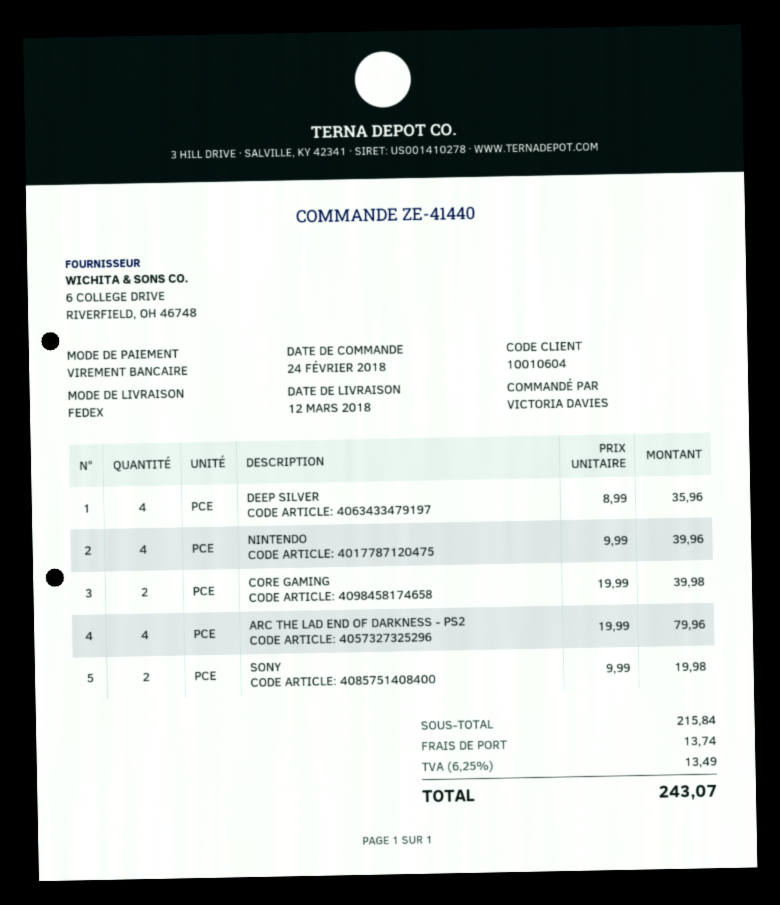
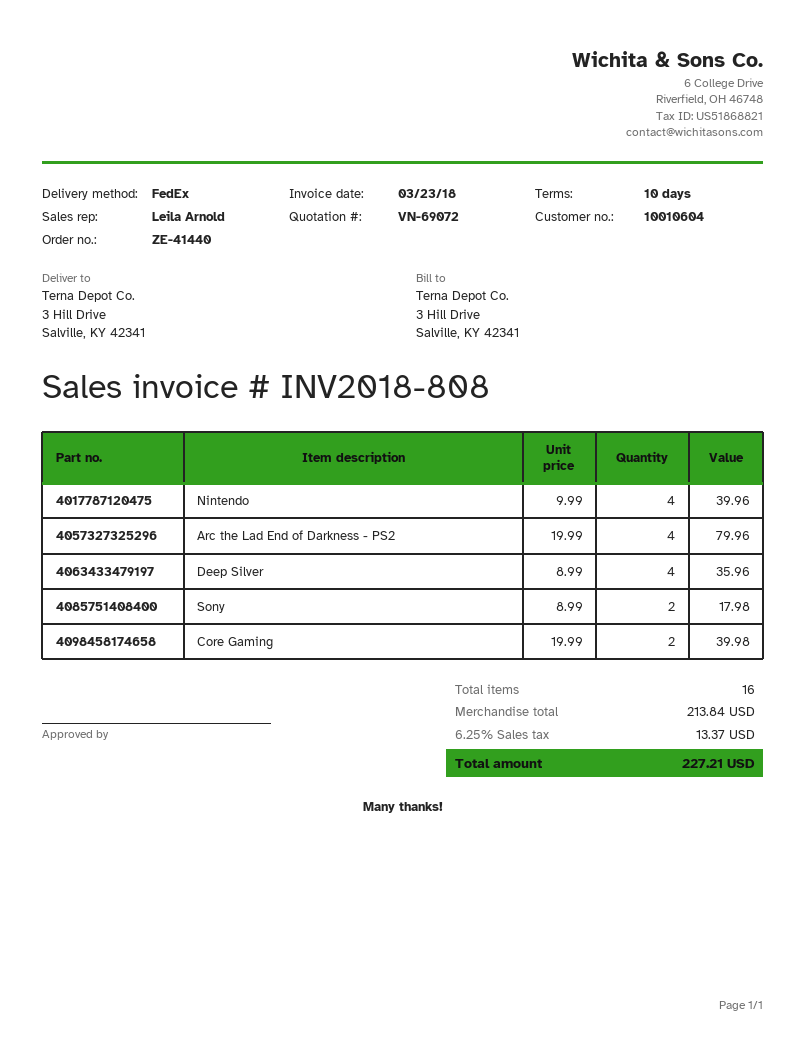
SONY: 2 x 9.99 = 19.98 -> 2 x 8.99 = 17.98
subtotal: 215.84 -> 213.84
shipping: 13.74 -> none
tax: 6.25% = 13.49 -> 6.25% = 13.37
total: 243.07 -> 227.21

